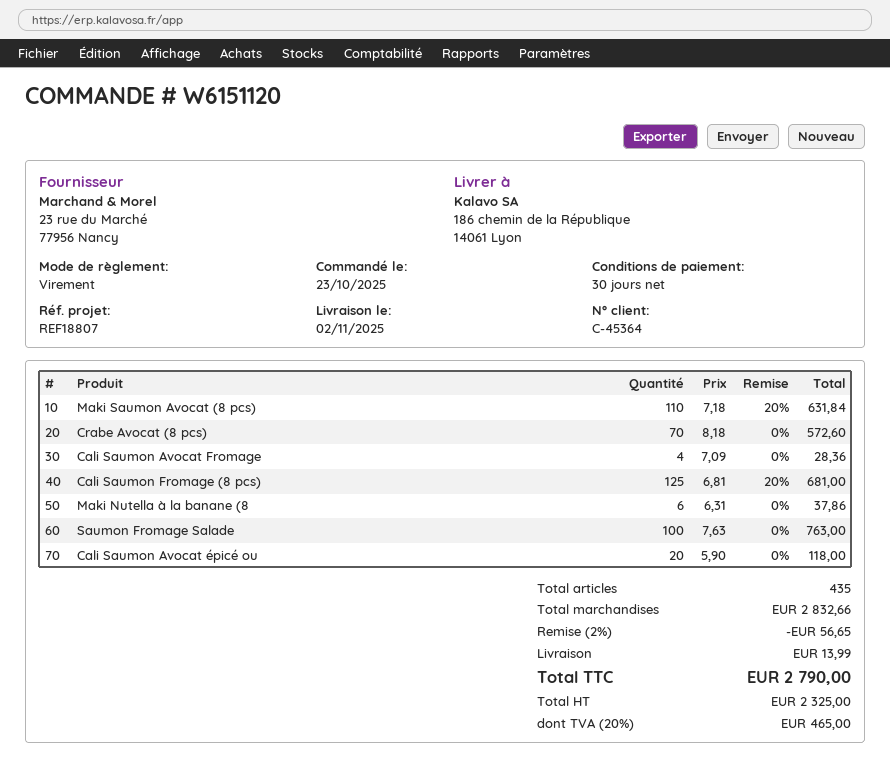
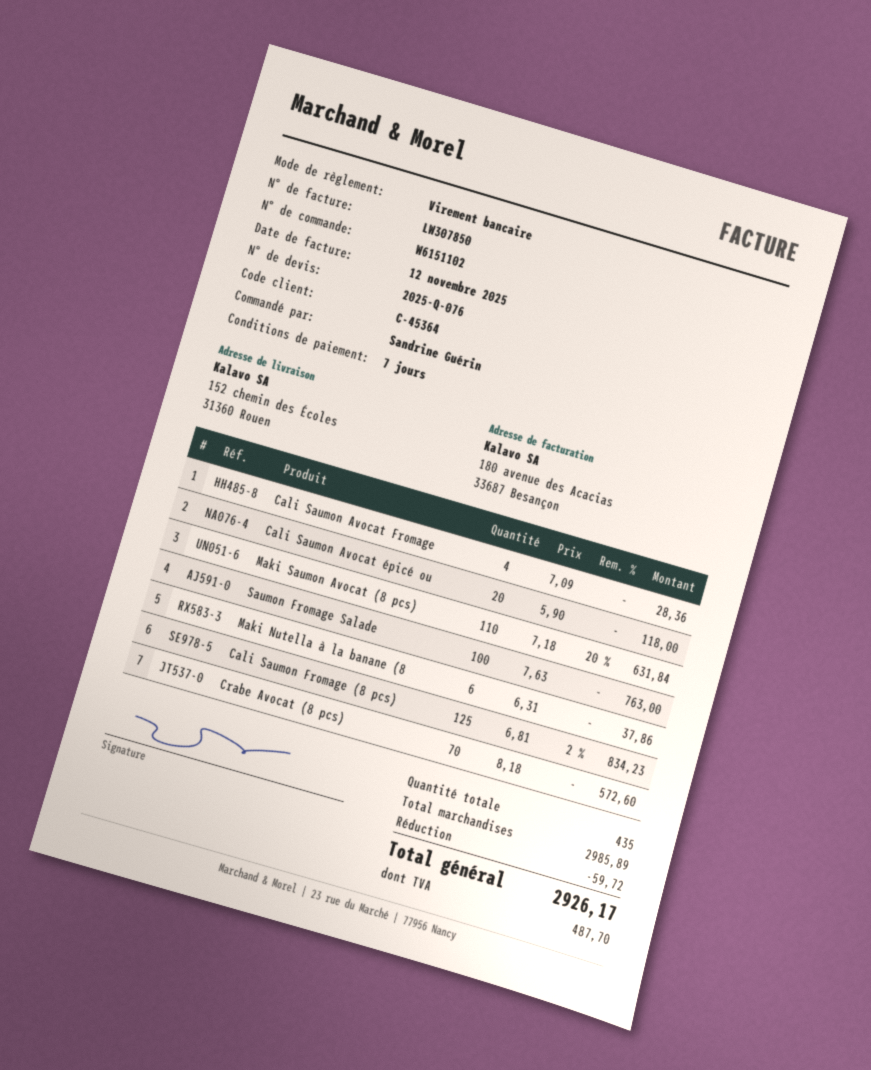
order number: W6151120 -> W6151102
payment terms: 30 days -> 7 days
ship to: 186 chemin de la République, 14061 Lyon -> 152 chemin des Écoles, 31360 Rouen
Cali Saumon Fromage (8 pcs): 125 x 6.81 - 20% = 681.00 -> 125 x 6.81 - 2% = 834.23
subtotal: 2832.66 -> 2985.89
discount: 56.65 -> 59.72
shipping: 13.99 -> none
tax: 465.00 -> 487.70
total: 2790.00 -> 2926.17

